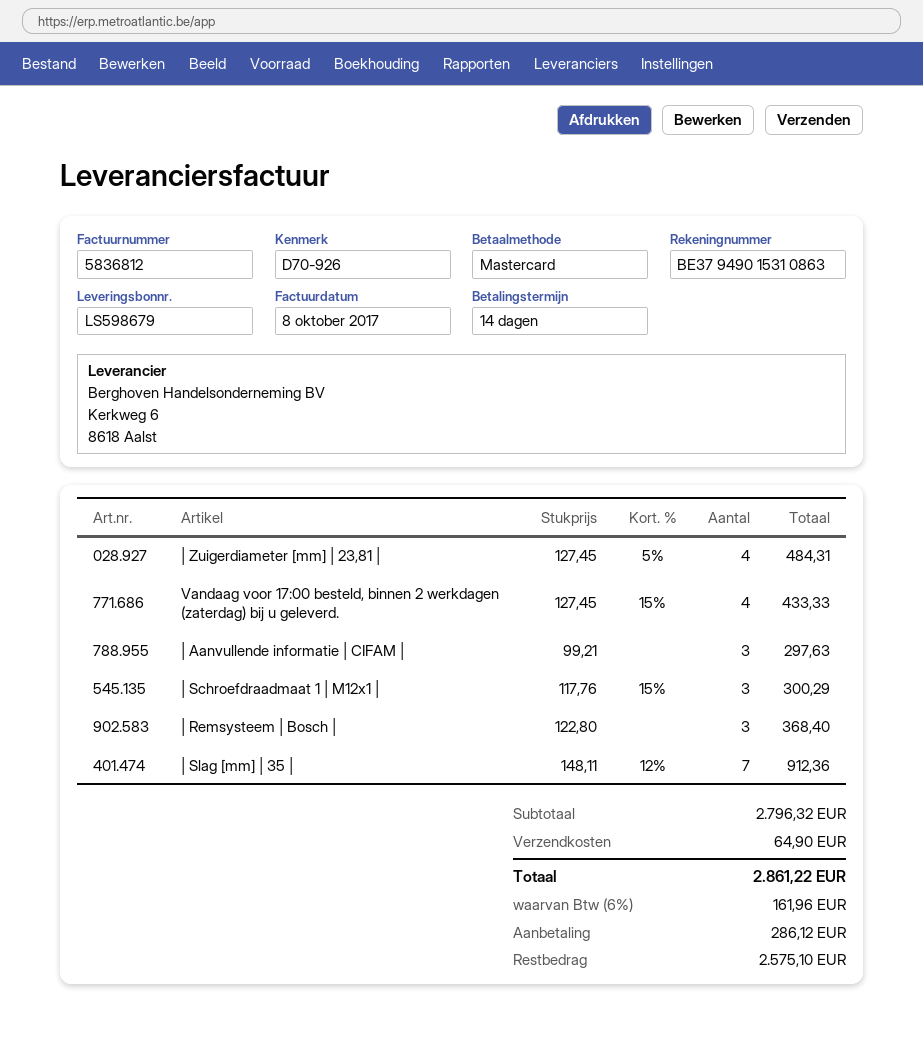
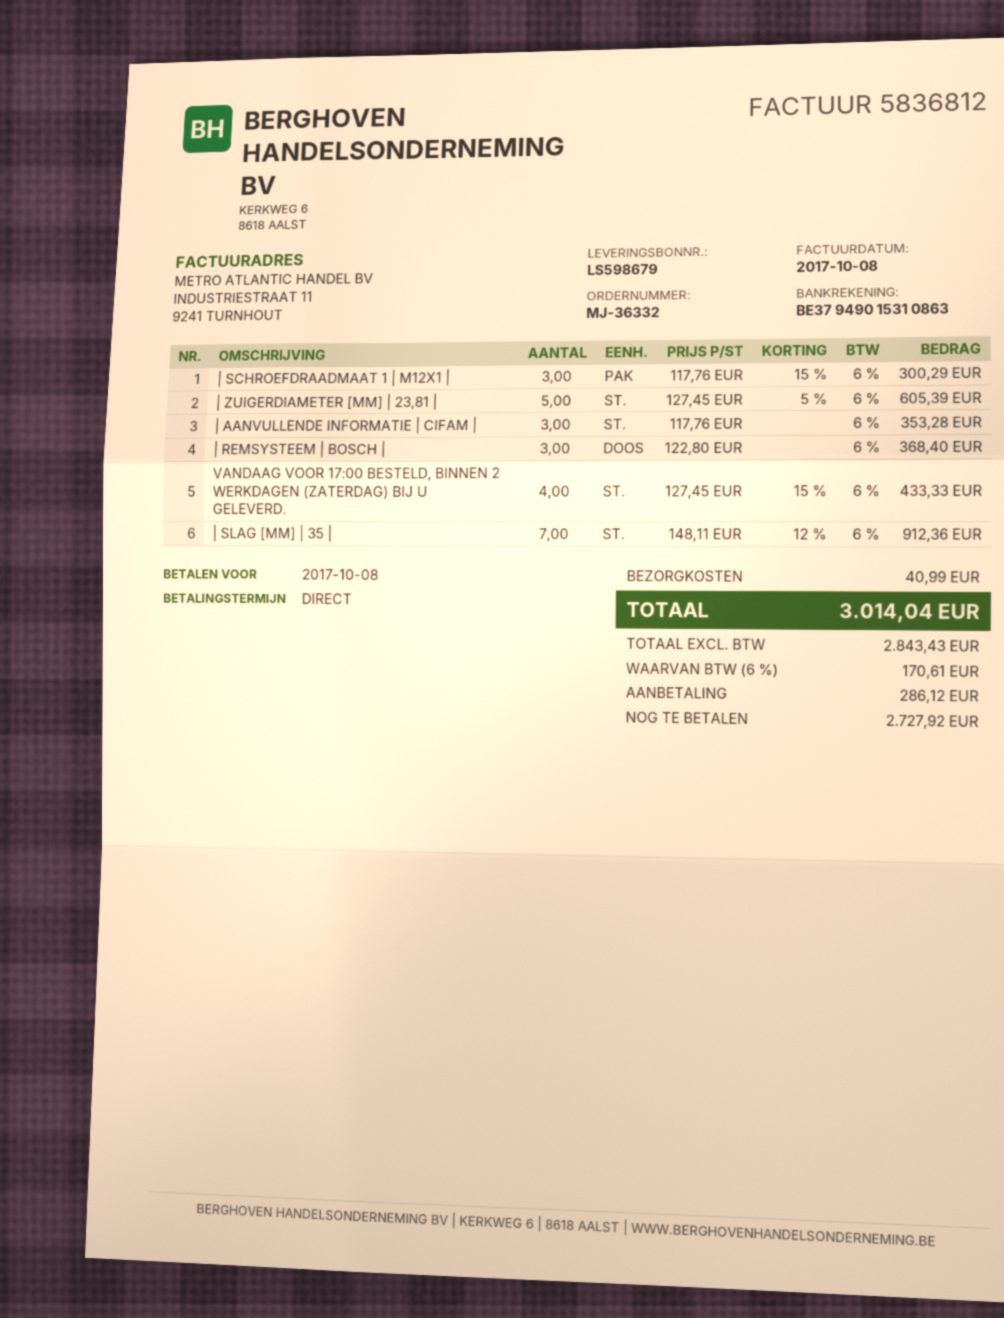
payment terms: 14 days -> on receipt
| Zuigerdiameter [mm] | 23,81 |: 4 x 127.45 - 5% = 484.31 -> 5 x 127.45 - 5% = 605.39
| Aanvullende informatie | CIFAM |: 3 x 99.21 = 297.63 -> 3 x 117.76 = 353.28
shipping: 64.90 -> 40.99
tax: 6% = 161.96 -> 6% = 170.61
total: 2861.22 -> 3014.04
balance: 2575.10 -> 2727.92

